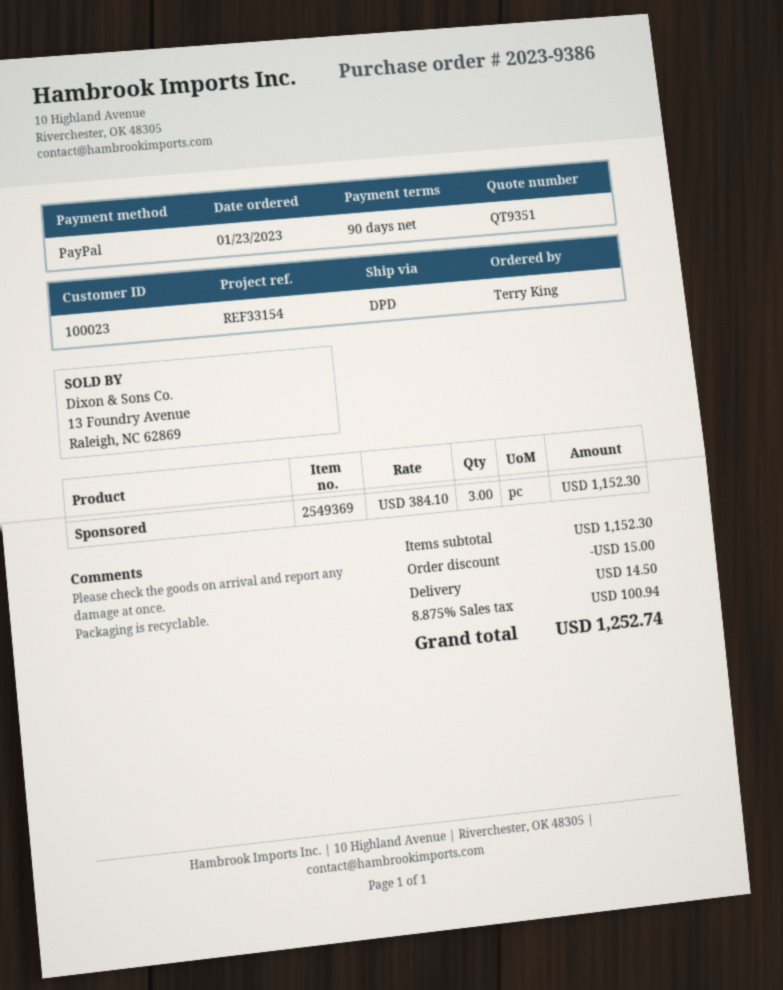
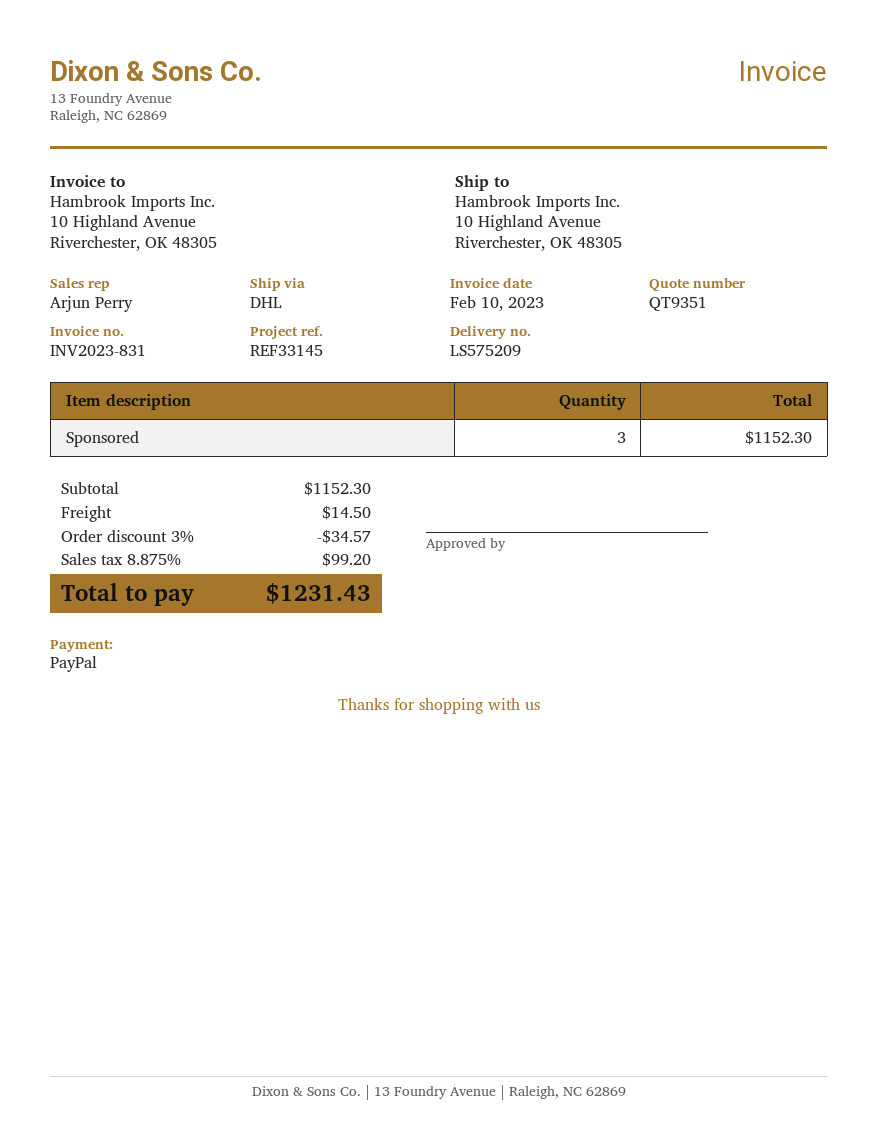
reference: REF33154 -> REF33145
shipping method: DPD -> DHL
discount: 15.00 -> 34.57
tax: 8.875% = 100.94 -> 8.875% = 99.20
total: 1252.74 -> 1231.43

